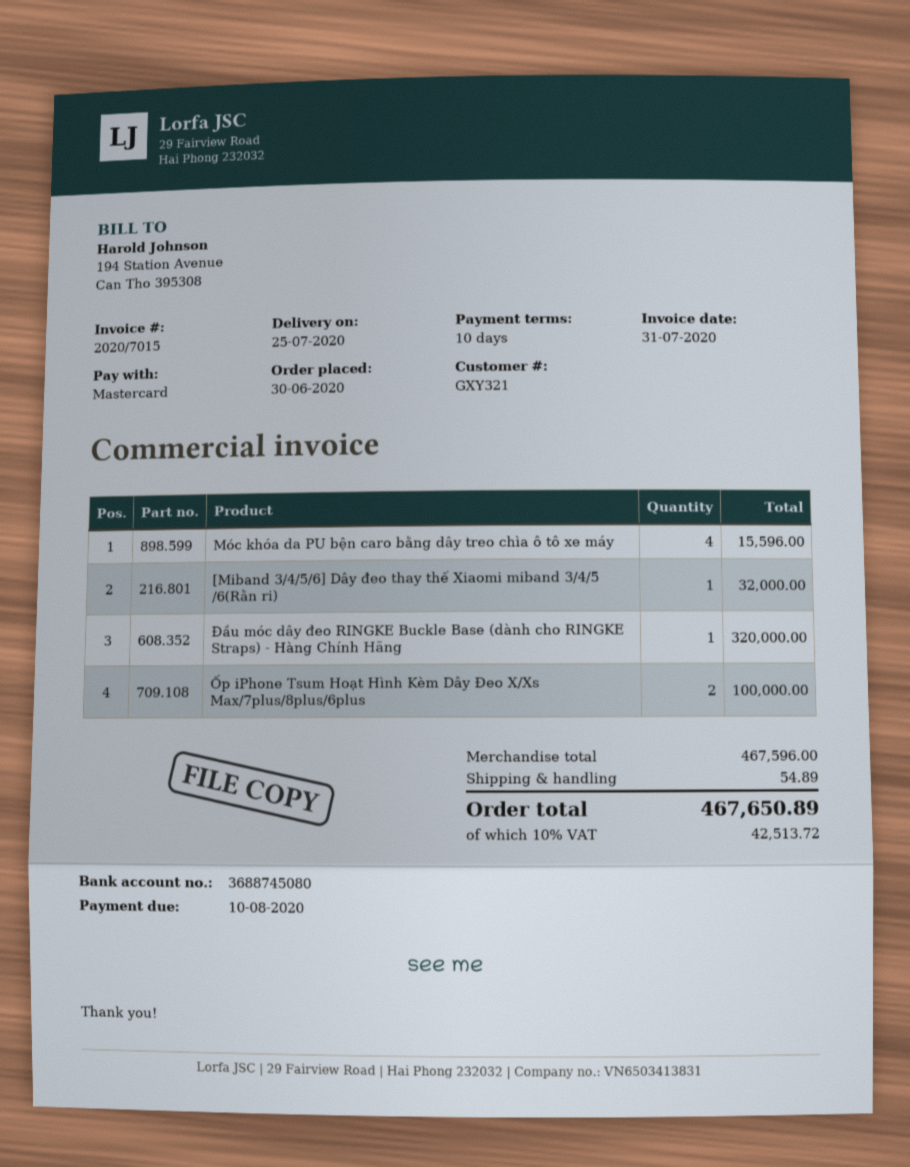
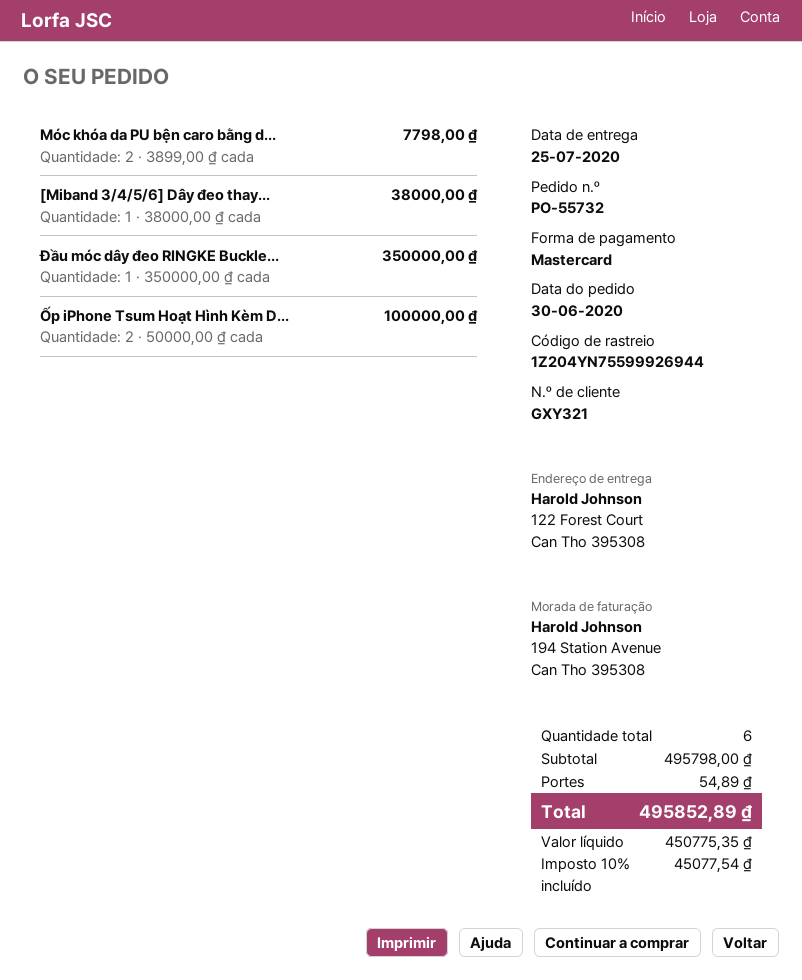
Móc khóa da PU bện caro bằng dây treo chìa ô tô xe máy: 4 for 15596.00 -> 2 for 7798.00
[Miband 3/4/5/6] Dây đeo thay thế Xiaomi miband 3/4/5 /6(Rằn ri): 1 for 32000.00 -> 1 for 38000.00
Đầu móc dây đeo RINGKE Buckle Base (dành cho RINGKE Straps) - Hàng Chính Hãng: 1 for 320000.00 -> 1 for 350000.00
subtotal: 467596.00 -> 495798.00
tax: 10% = 42513.72 -> 10% = 45077.54
total: 467650.89 -> 495852.89

